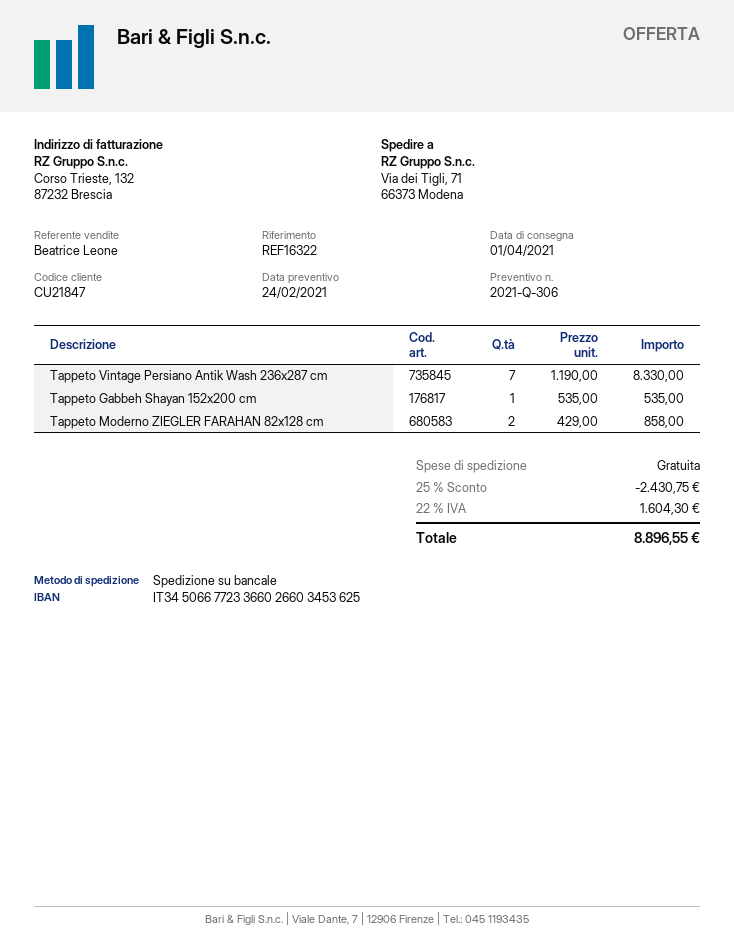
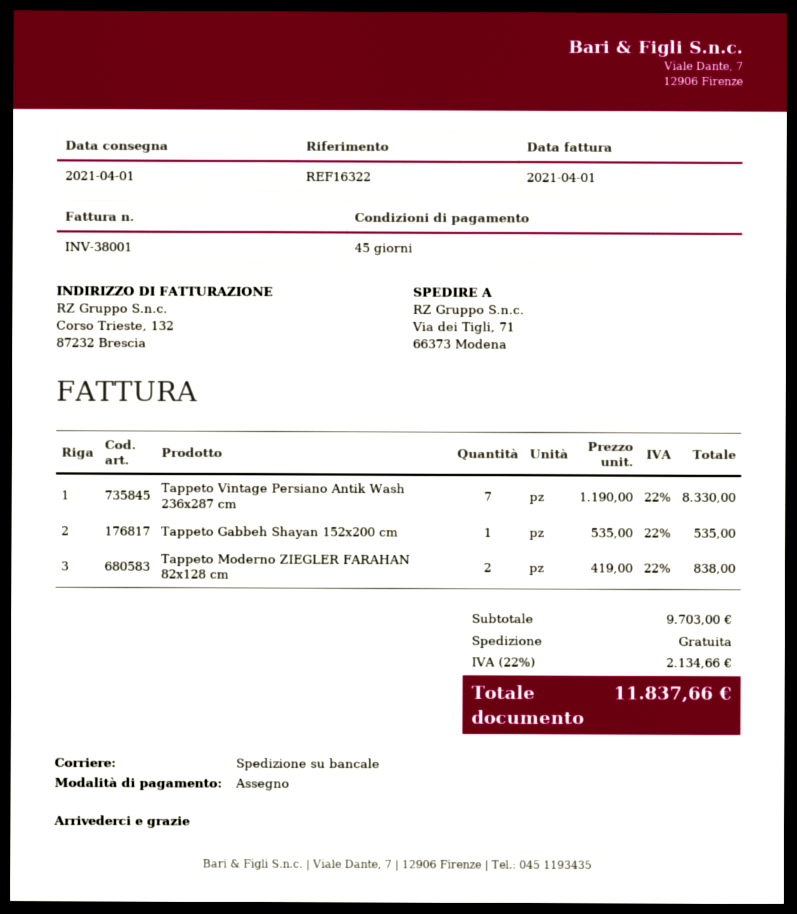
Tappeto Moderno ZIEGLER FARAHAN 82x128 cm: 2 x 429.00 = 858.00 -> 2 x 419.00 = 838.00
discount: 25% = 2430.75 -> none
tax: 22% = 1604.30 -> 22% = 2134.66
total: 8896.55 -> 11837.66

